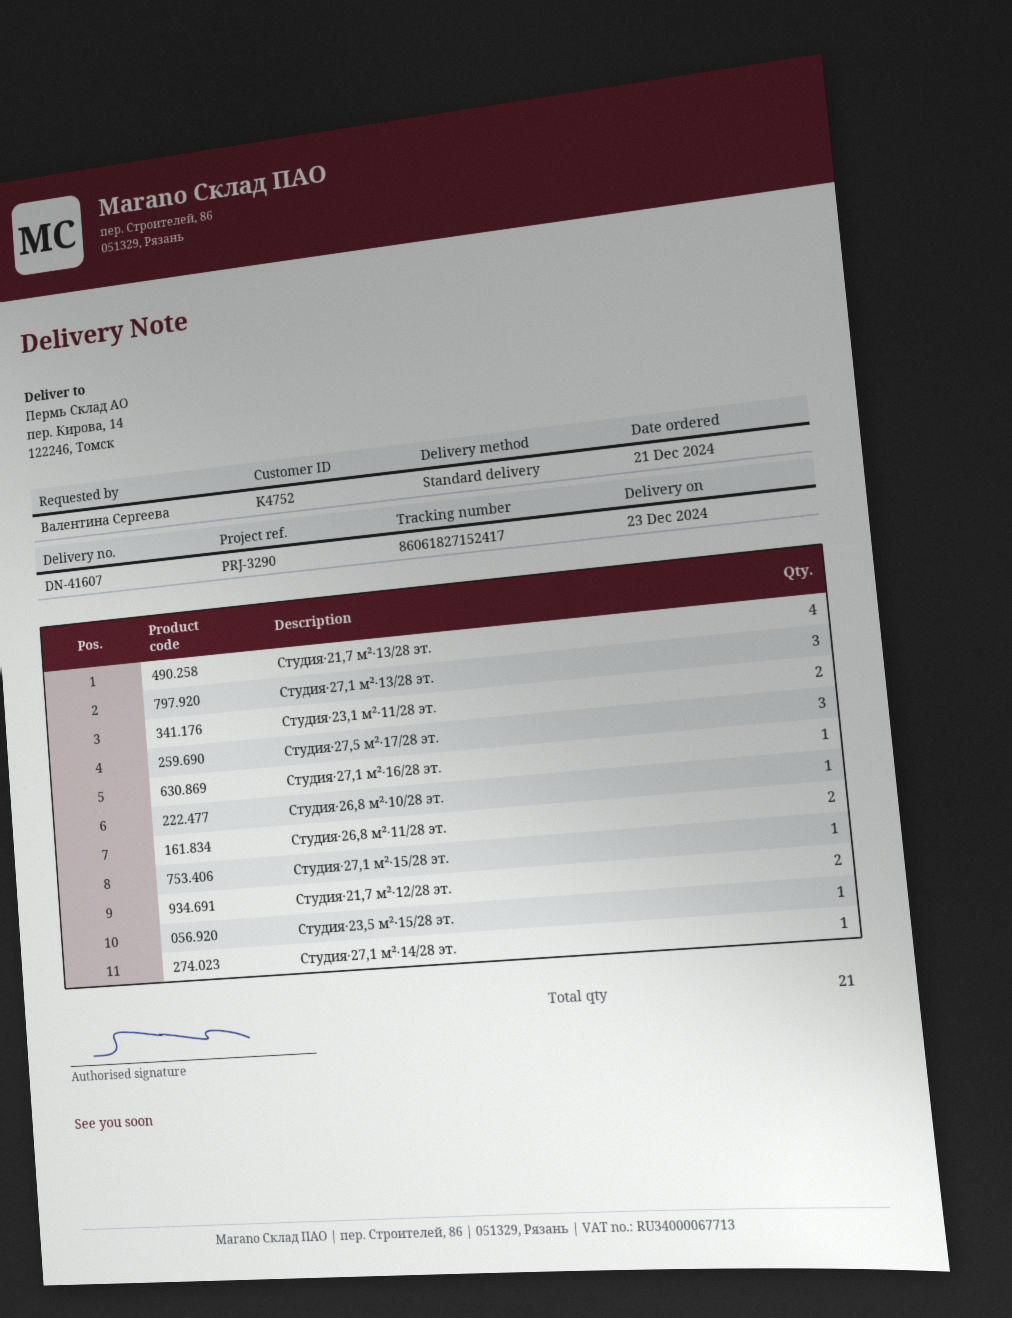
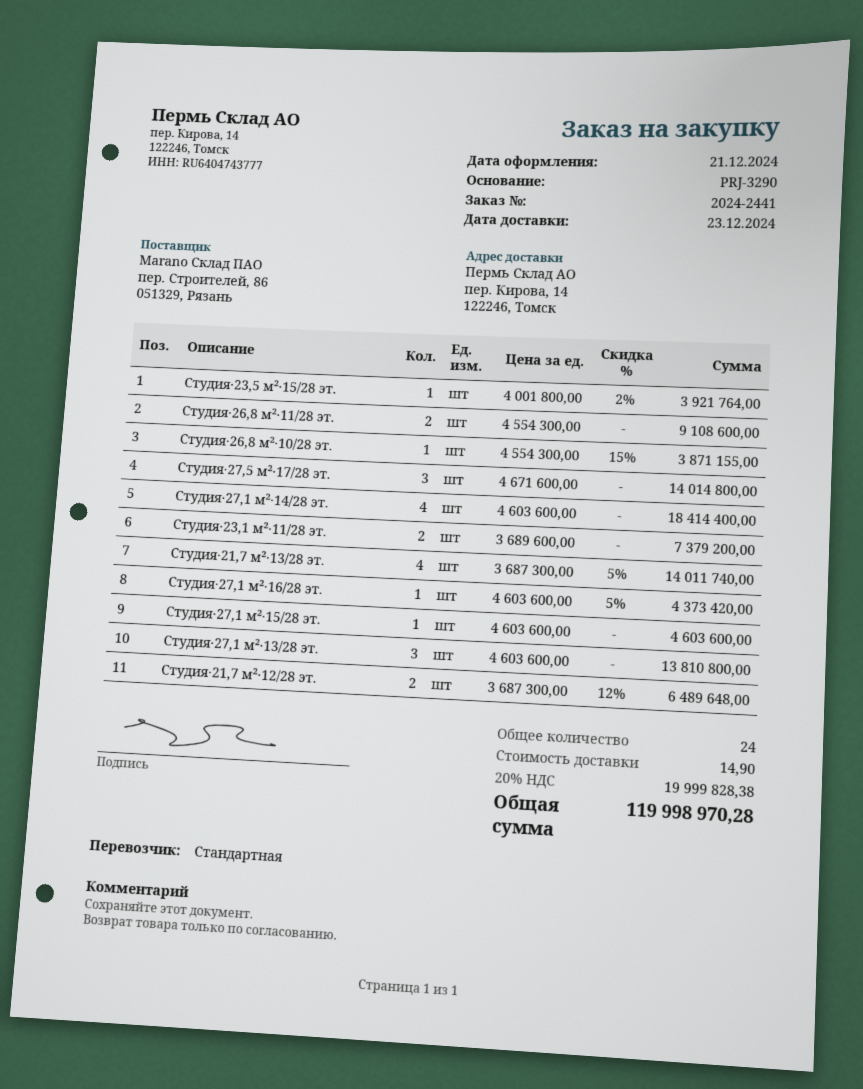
Студия·27,1 м²·14/28 эт.: 1 -> 4
total quantity: 21 -> 24

